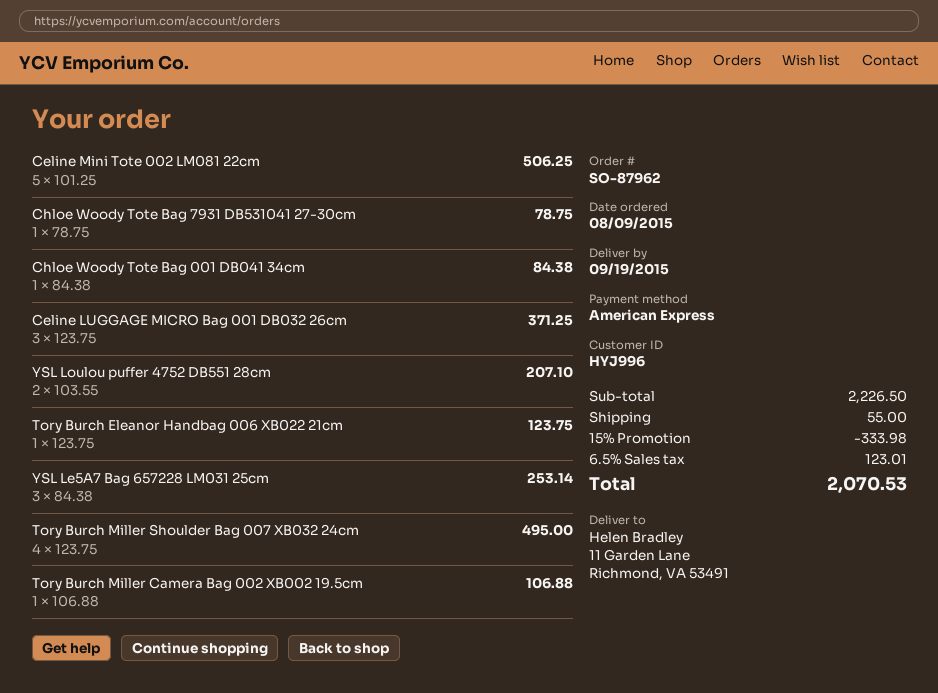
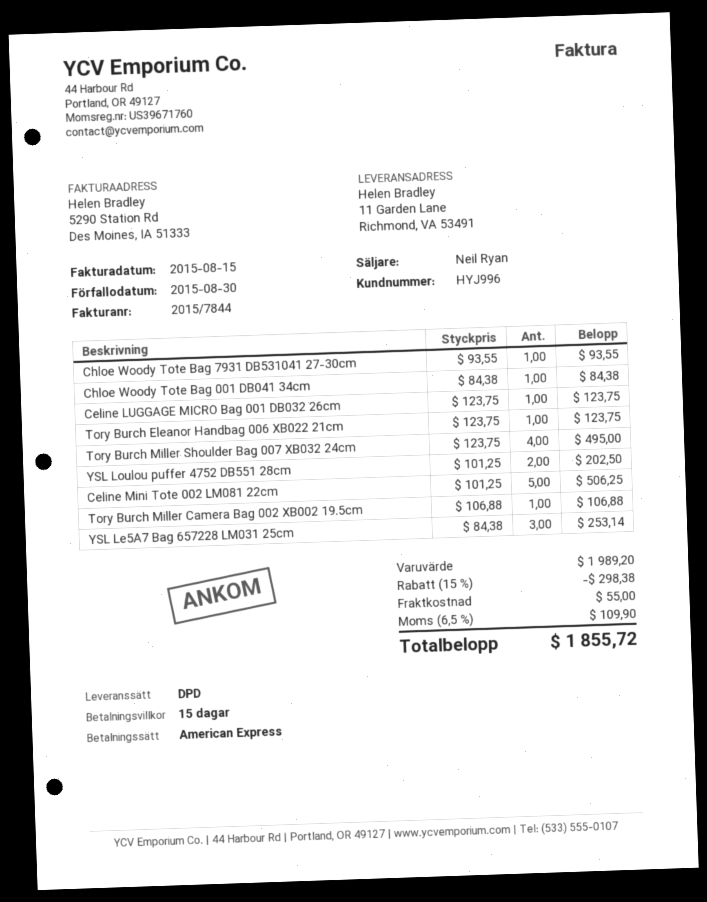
Chloe Woody Tote Bag 7931 DB531041 27-30cm: 1 x 78.75 = 78.75 -> 1 x 93.55 = 93.55
Celine LUGGAGE MICRO Bag 001 DB032 26cm: 3 x 123.75 = 371.25 -> 1 x 123.75 = 123.75
YSL Loulou puffer 4752 DB551 28cm: 2 x 103.55 = 207.10 -> 2 x 101.25 = 202.50
subtotal: 2226.50 -> 1989.20
discount: 15% = 333.98 -> 15% = 298.38
tax: 6.5% = 123.01 -> 6.5% = 109.90
total: 2070.53 -> 1855.72

